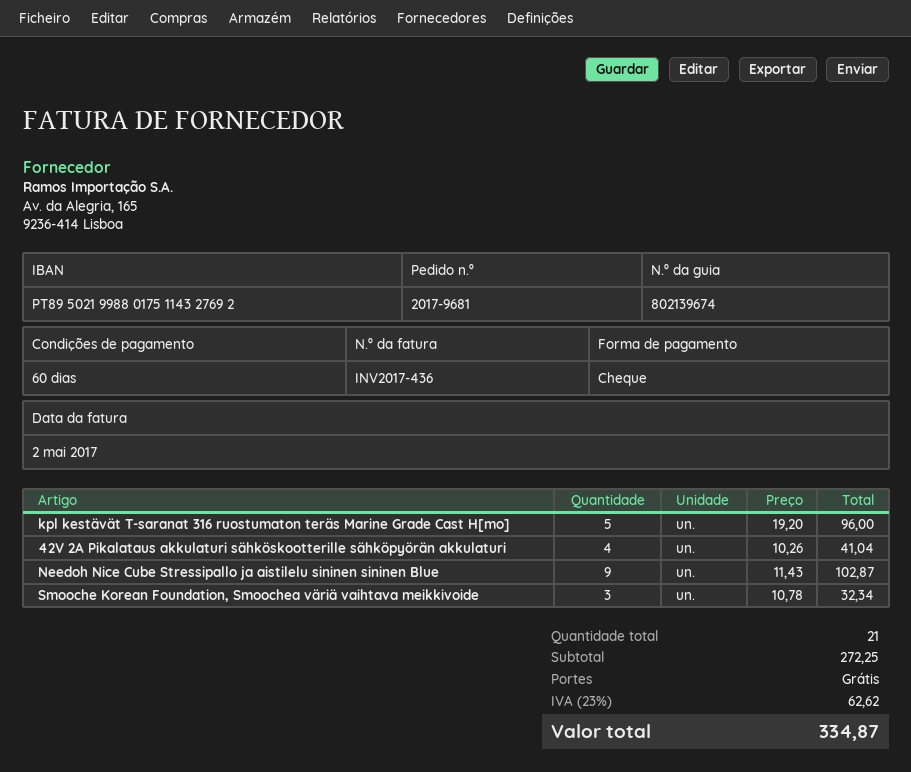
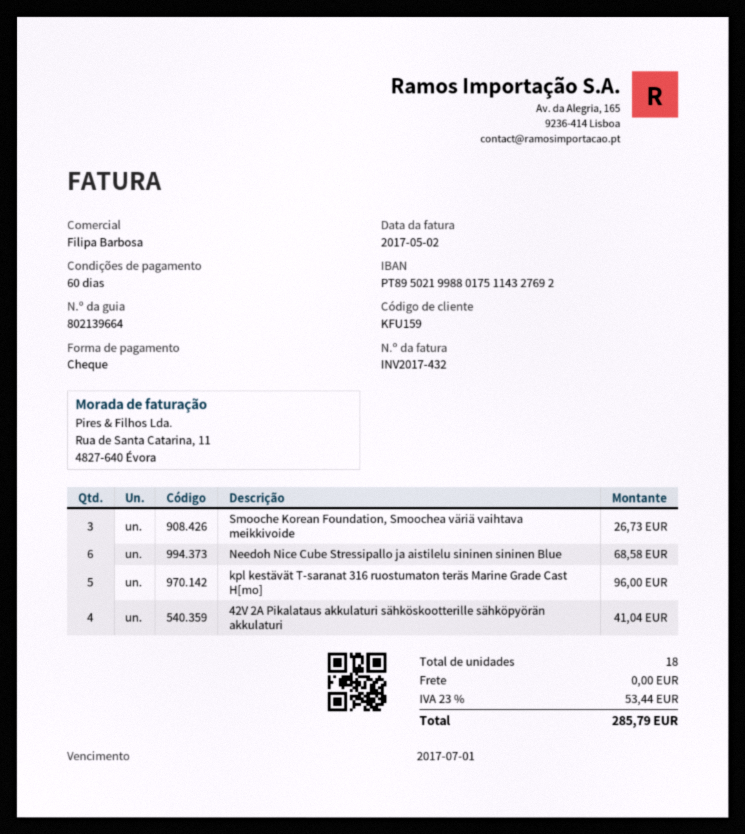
delivery note number: 802139674 -> 802139664
invoice number: INV2017-436 -> INV2017-432
Needoh Nice Cube Stressipallo ja aistilelu sininen sininen Blue: 9 for 102.87 -> 6 for 68.58
Smooche Korean Foundation, Smoochea väriä vaihtava meikkivoide: 3 for 32.34 -> 3 for 26.73
total quantity: 21 -> 18
tax: 23% = 62.62 -> 23% = 53.44
total: 334.87 -> 285.79

